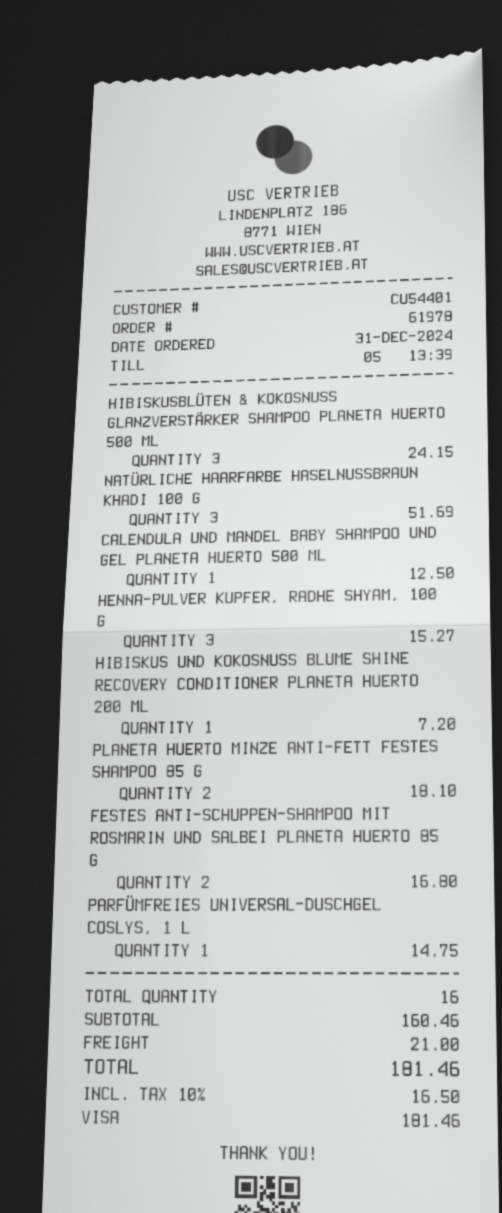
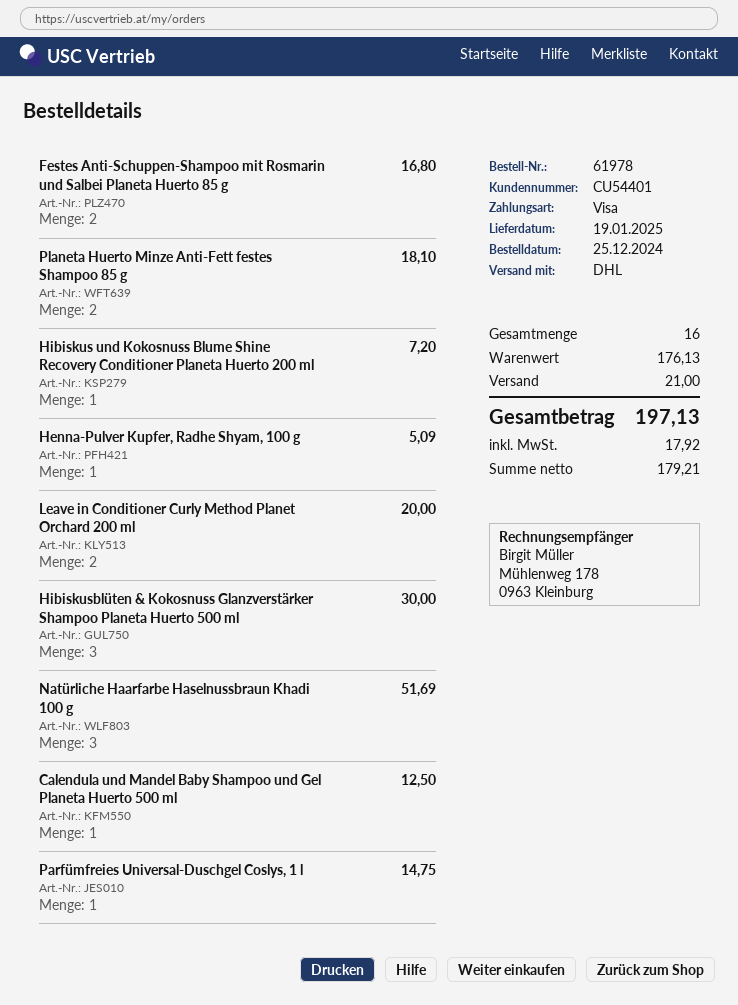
order date: 2024-12-31 -> 2024-12-25
HIBISKUSBLÜTEN & KOKOSNUSS GLANZVERSTÄRKER SHAMPOO PLANETA HUERTO 500 ML: 3 for 24.15 -> 3 for 30.00
HENNA-PULVER KUPFER, RADHE SHYAM, 100 G: 3 for 15.27 -> 1 for 5.09
Leave in Conditioner Curly Method Planet Orchard 200 ml: none -> 2 for 20.00
subtotal: 160.46 -> 176.13
tax: 16.50 -> 17.92
total: 181.46 -> 197.13

